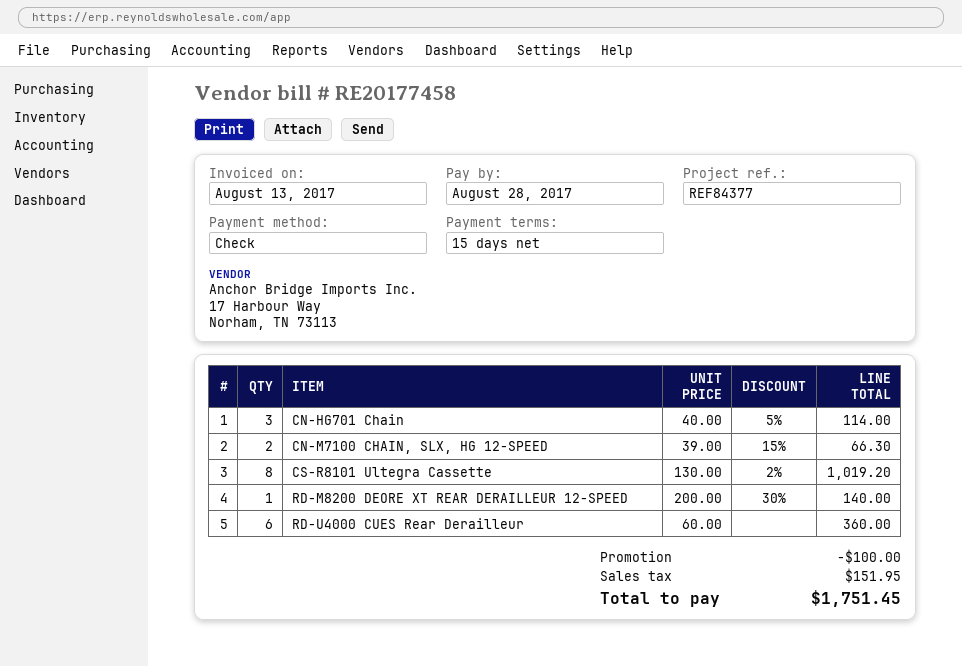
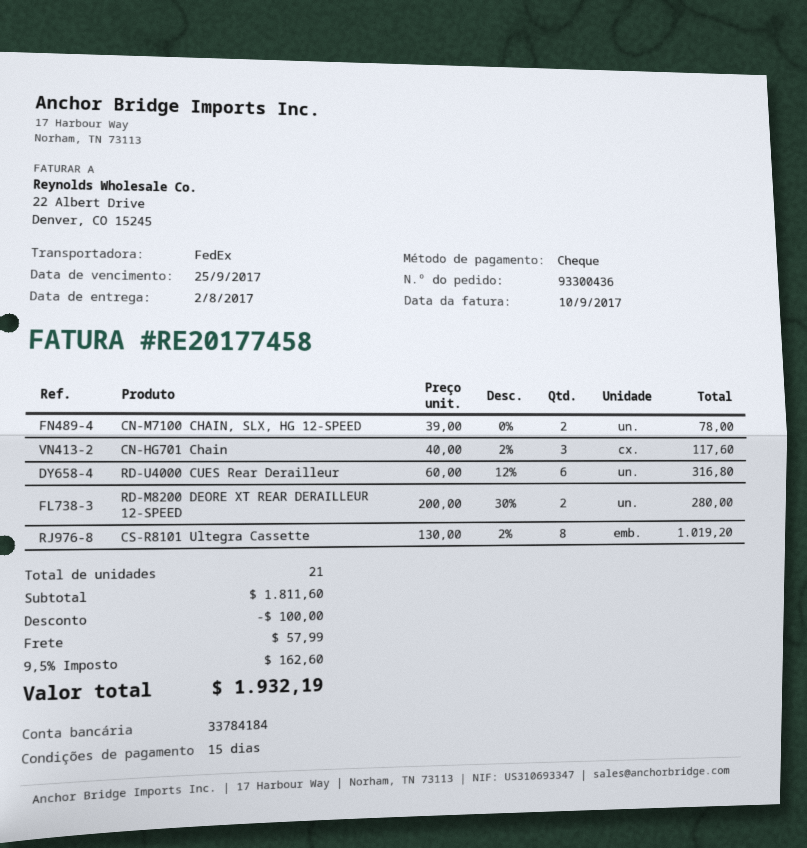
invoice date: 2017-08-13 -> 2017-09-10
due date: 2017-08-28 -> 2017-09-25
CN-HG701 Chain: 3 x 40.00 - 5% = 114.00 -> 3 x 40.00 - 2% = 117.60
CN-M7100 CHAIN, SLX, HG 12-SPEED: 2 x 39.00 - 15% = 66.30 -> 2 x 39.00 = 78.00
RD-M8200 DEORE XT REAR DERAILLEUR 12-SPEED: 1 x 200.00 - 30% = 140.00 -> 2 x 200.00 - 30% = 280.00
RD-U4000 CUES Rear Derailleur: 6 x 60.00 = 360.00 -> 6 x 60.00 - 12% = 316.80
shipping: none -> 57.99
tax: 151.95 -> 162.60
total: 1751.45 -> 1932.19

